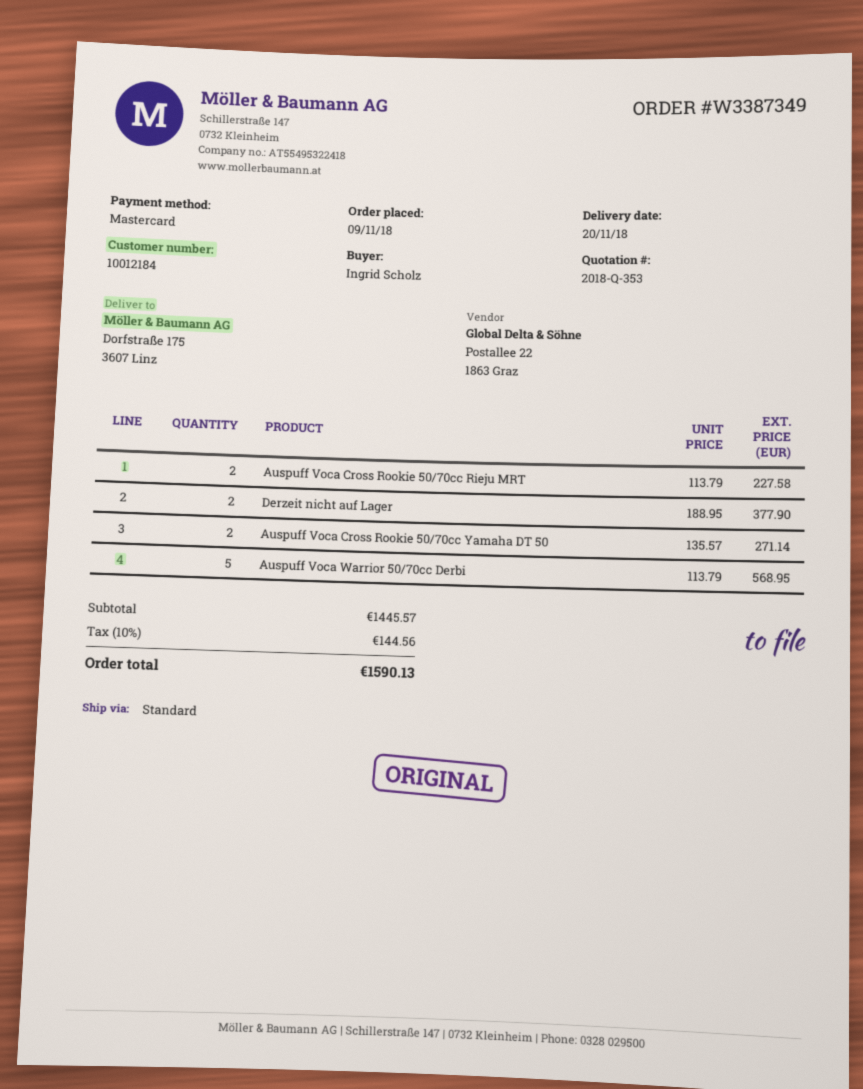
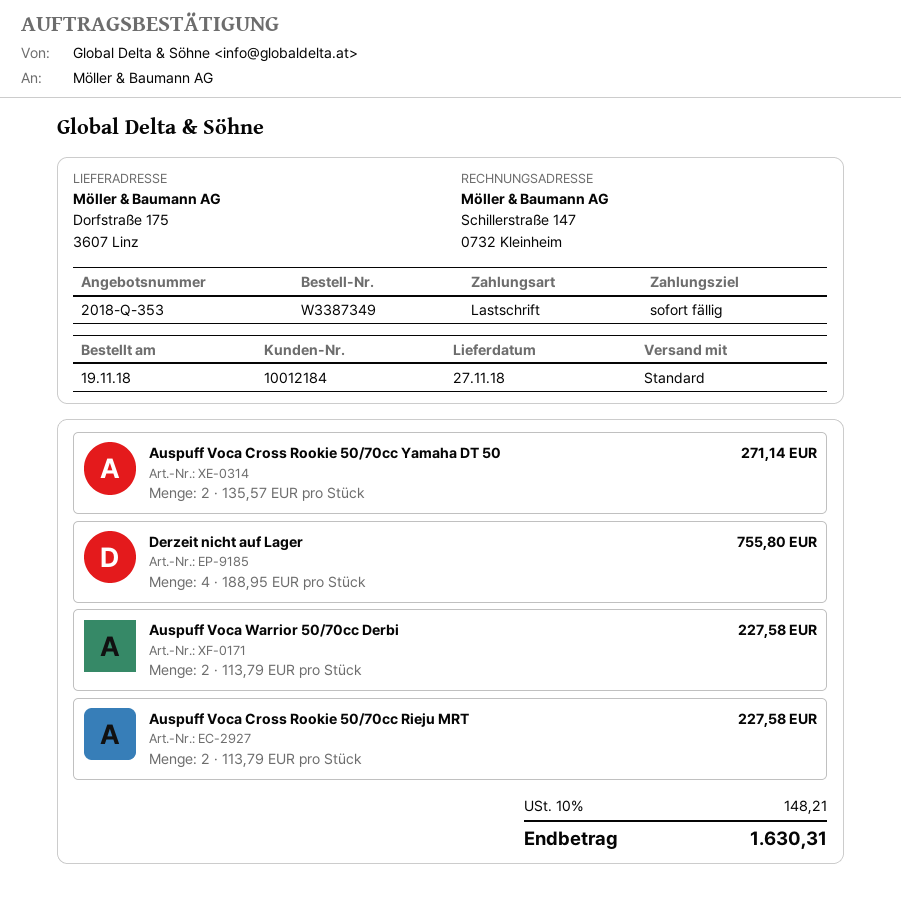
order date: 2018-11-09 -> 2018-11-19
delivery date: 2018-11-20 -> 2018-11-27
payment method: Mastercard -> direct debit
Derzeit nicht auf Lager: 2 x 188.95 = 377.90 -> 4 x 188.95 = 755.80
Auspuff Voca Warrior 50/70cc Derbi: 5 x 113.79 = 568.95 -> 2 x 113.79 = 227.58
tax: 10% = 144.56 -> 10% = 148.21
total: 1590.13 -> 1630.31

